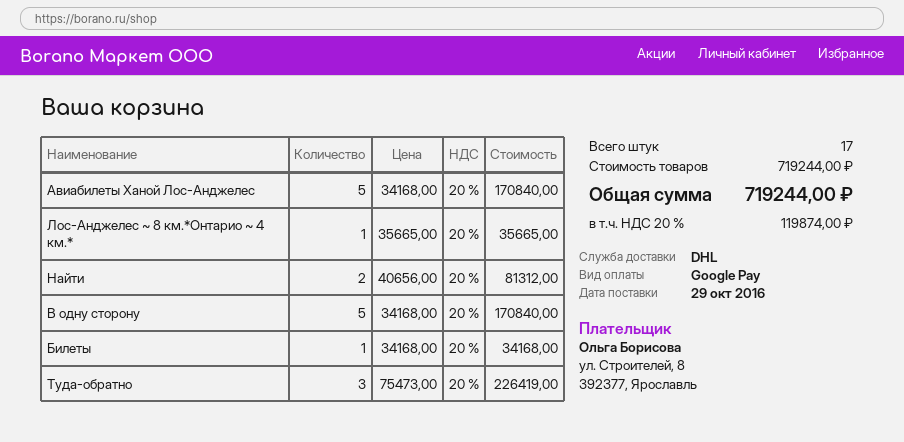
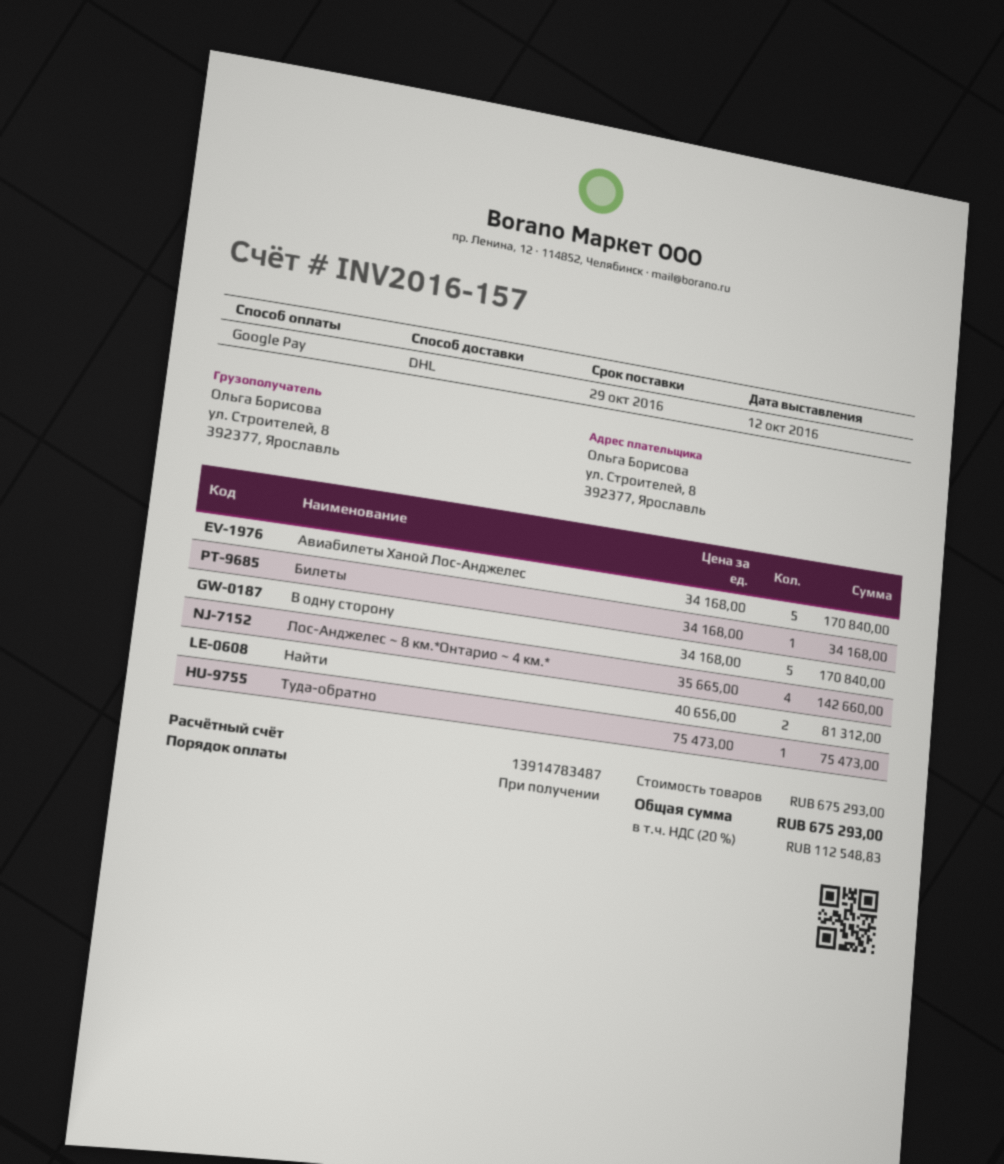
Лос-Анджелес ~ 8 км.*Онтарио ~ 4 км.*: 1 x 35665.00 = 35665.00 -> 4 x 35665.00 = 142660.00
Туда-обратно: 3 x 75473.00 = 226419.00 -> 1 x 75473.00 = 75473.00
subtotal: 719244.00 -> 675293.00
tax: 20% = 119874.00 -> 20% = 112548.83
total: 719244.00 -> 675293.00

